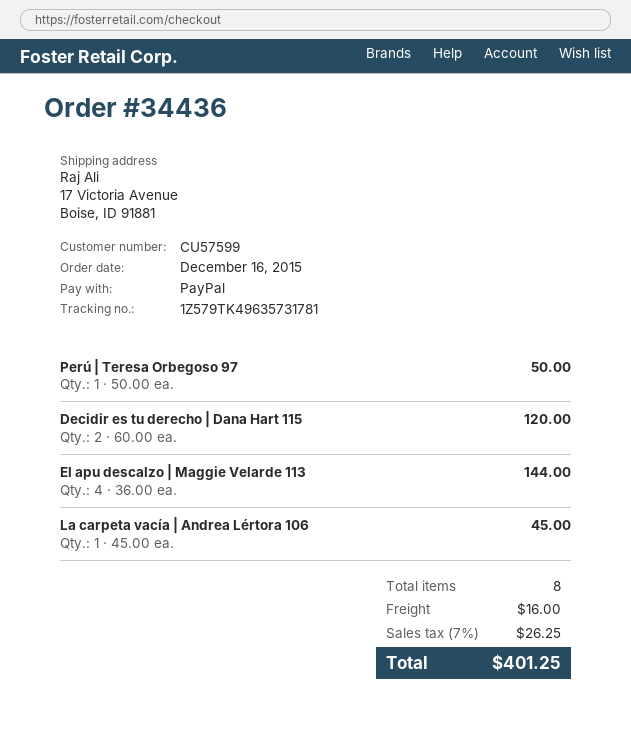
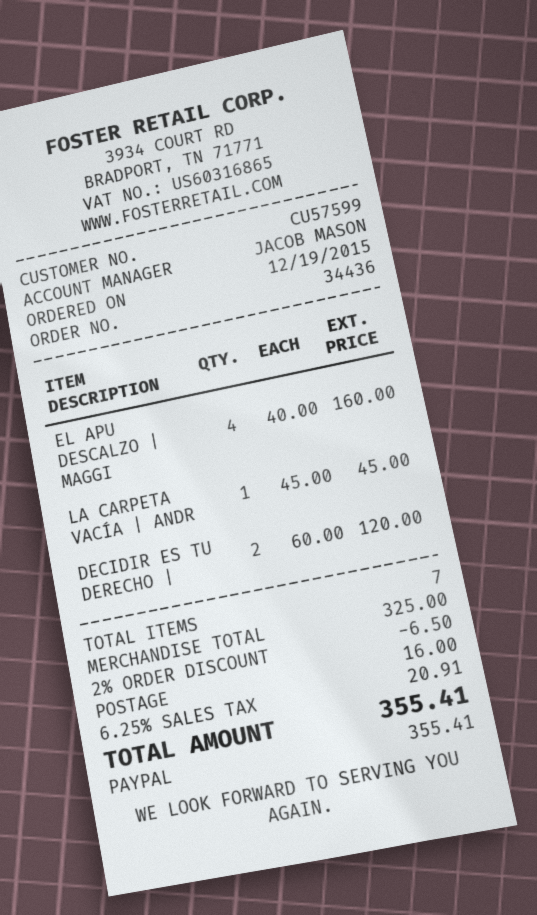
order date: 2015-12-16 -> 2015-12-19
Perú | Teresa Orbegoso 97: 1 x 50.00 = 50.00 -> none
El apu descalzo | Maggie Velarde 113: 4 x 36.00 = 144.00 -> 4 x 40.00 = 160.00
total quantity: 8 -> 7
discount: none -> 2% = 6.50
tax: 7% = 26.25 -> 6.25% = 20.91
total: 401.25 -> 355.41

